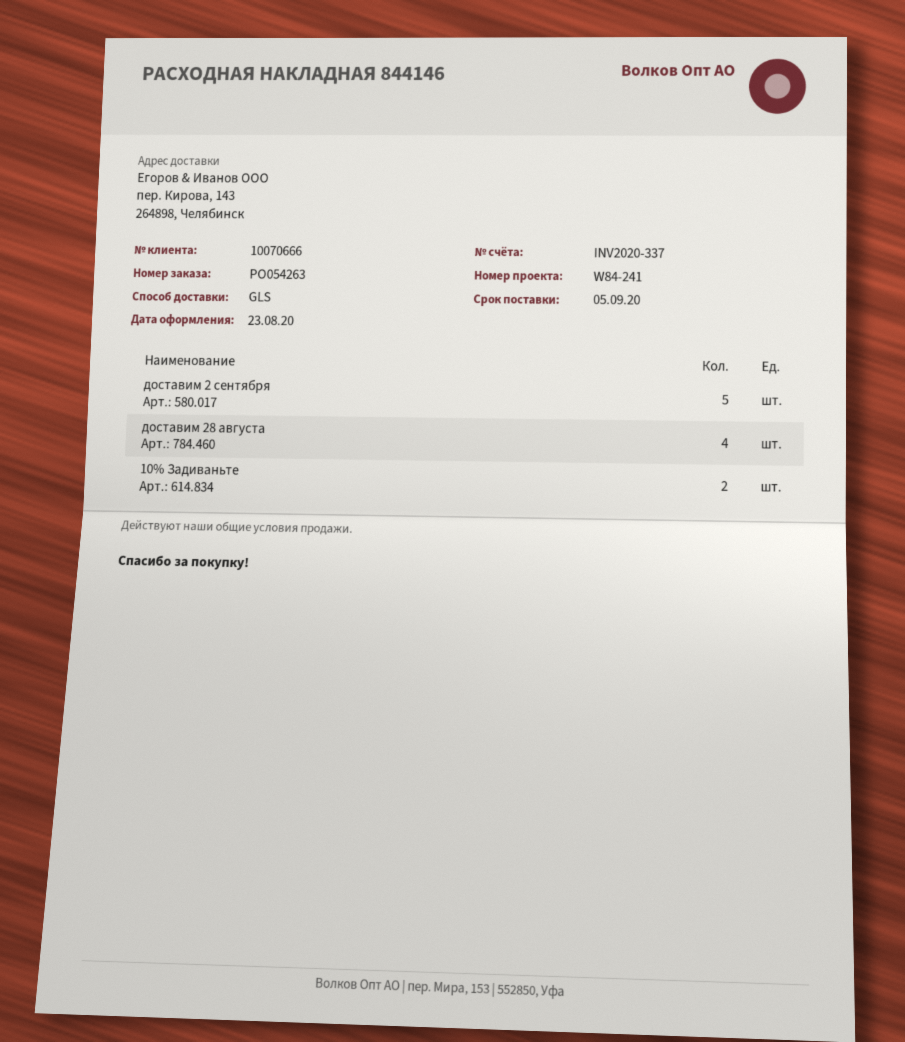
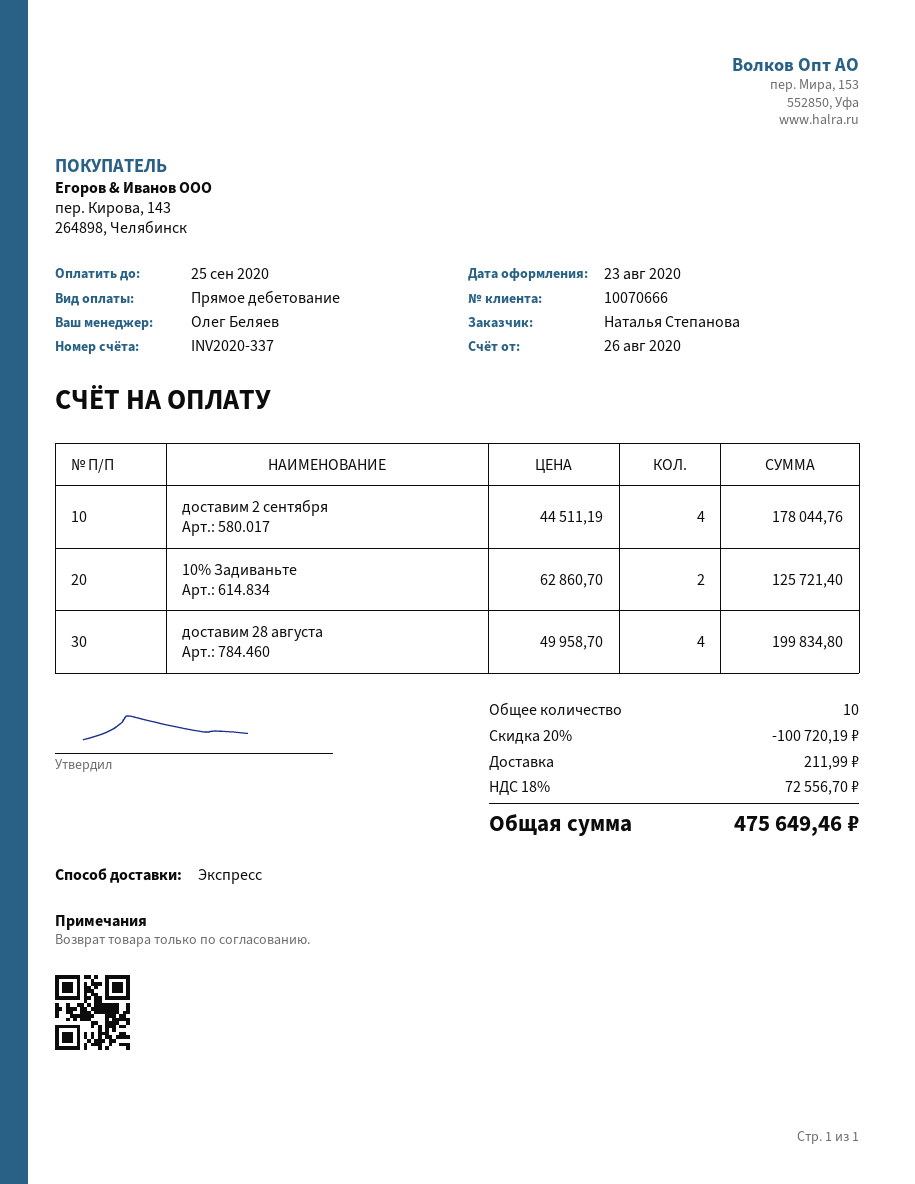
shipping method: GLS -> express
доставим 2 сентября: 5 -> 4

